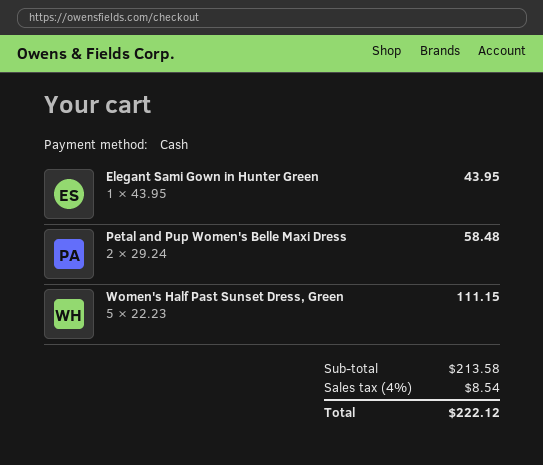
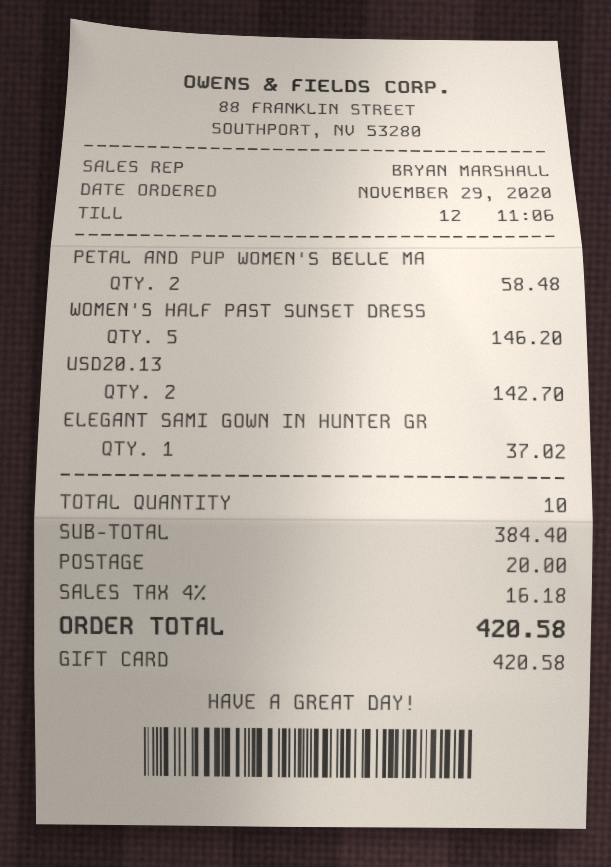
payment method: cash -> gift card
Elegant Sami Gown in Hunter Green: 1 for 43.95 -> 1 for 37.02
Women's Half Past Sunset Dress, Green: 5 for 111.15 -> 5 for 146.20
USD20.13: none -> 2 for 142.70
subtotal: 213.58 -> 384.40
shipping: none -> 20.00
tax: 4% = 8.54 -> 4% = 16.18
total: 222.12 -> 420.58

